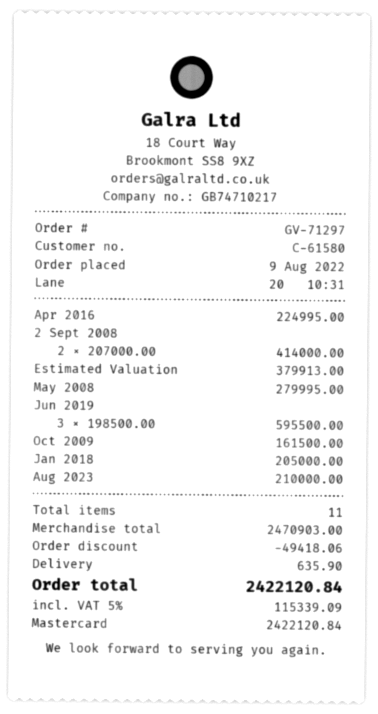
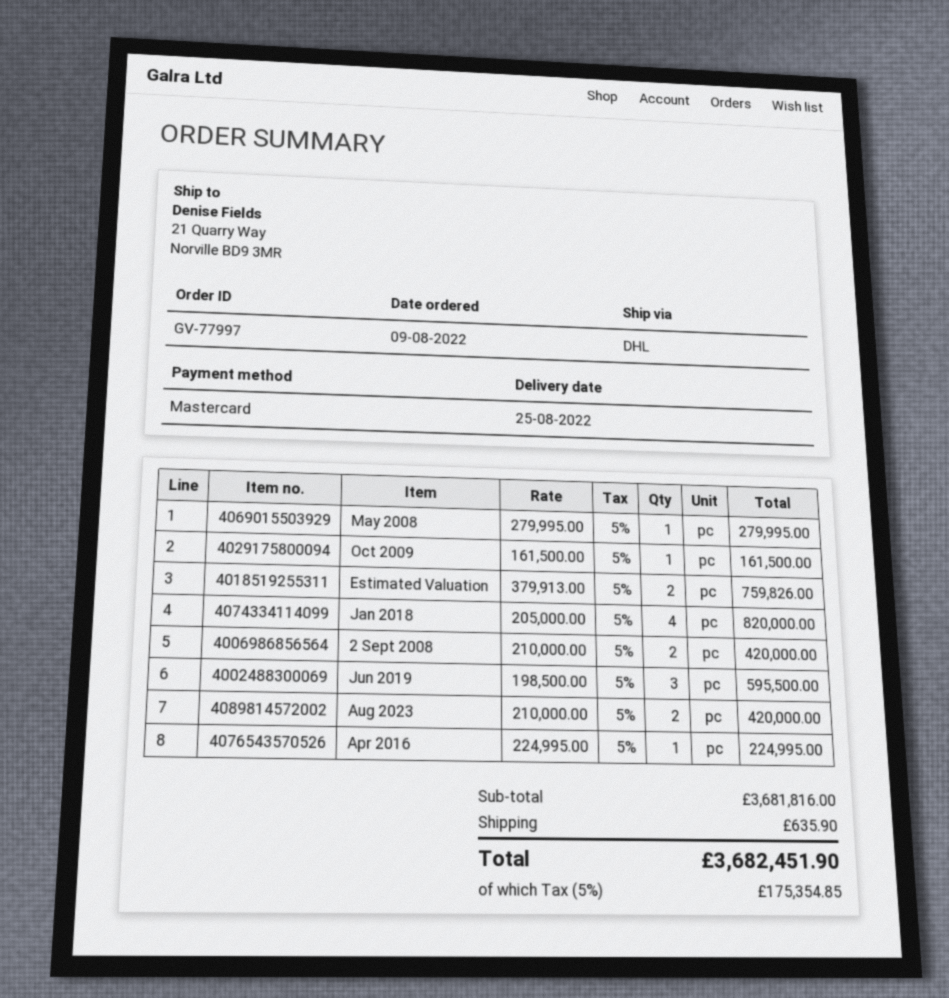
order number: GV-71297 -> GV-77997
2 Sept 2008: 2 x 207000.00 = 414000.00 -> 2 x 210000.00 = 420000.00
Estimated Valuation: 1 x 379913.00 = 379913.00 -> 2 x 379913.00 = 759826.00
Jan 2018: 1 x 205000.00 = 205000.00 -> 4 x 205000.00 = 820000.00
Aug 2023: 1 x 210000.00 = 210000.00 -> 2 x 210000.00 = 420000.00
subtotal: 2470903.00 -> 3681816.00
discount: 49418.06 -> none
tax: 5% = 115339.09 -> 5% = 175354.85
total: 2422120.84 -> 3682451.90

